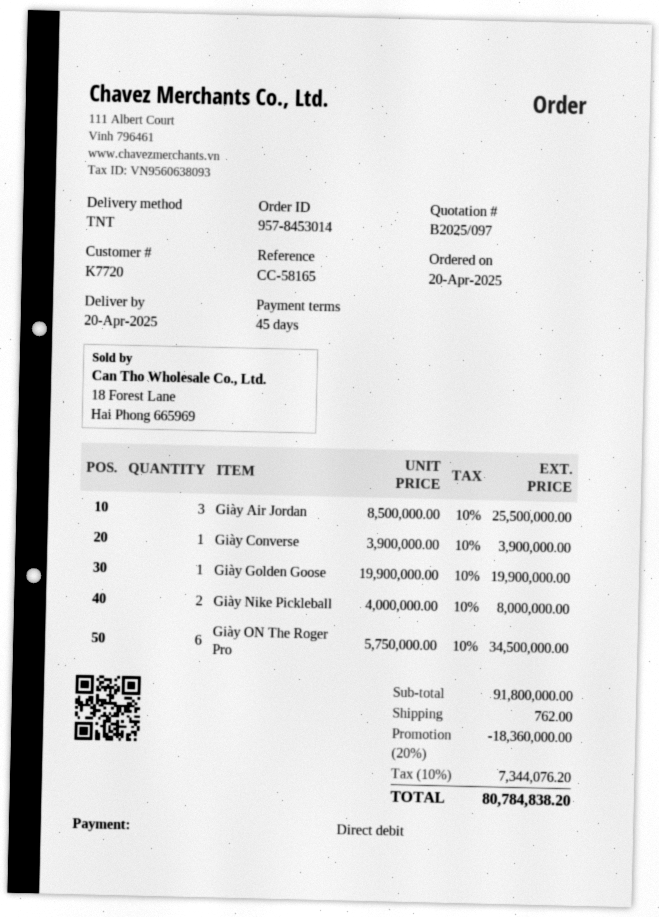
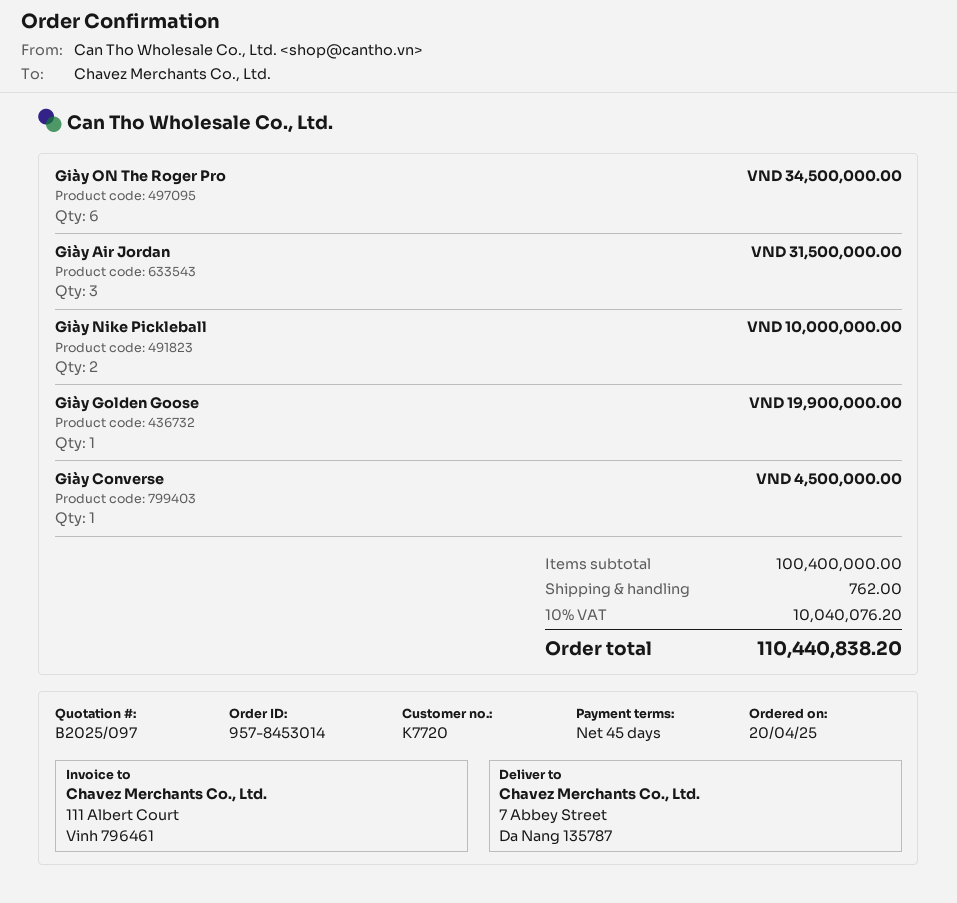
Giày Air Jordan: 3 for 25500000.00 -> 3 for 31500000.00
Giày Converse: 1 for 3900000.00 -> 1 for 4500000.00
Giày Nike Pickleball: 2 for 8000000.00 -> 2 for 10000000.00
subtotal: 91800000.00 -> 100400000.00
discount: 20% = 18360000.00 -> none
tax: 10% = 7344076.20 -> 10% = 10040076.20
total: 80784838.20 -> 110440838.20

